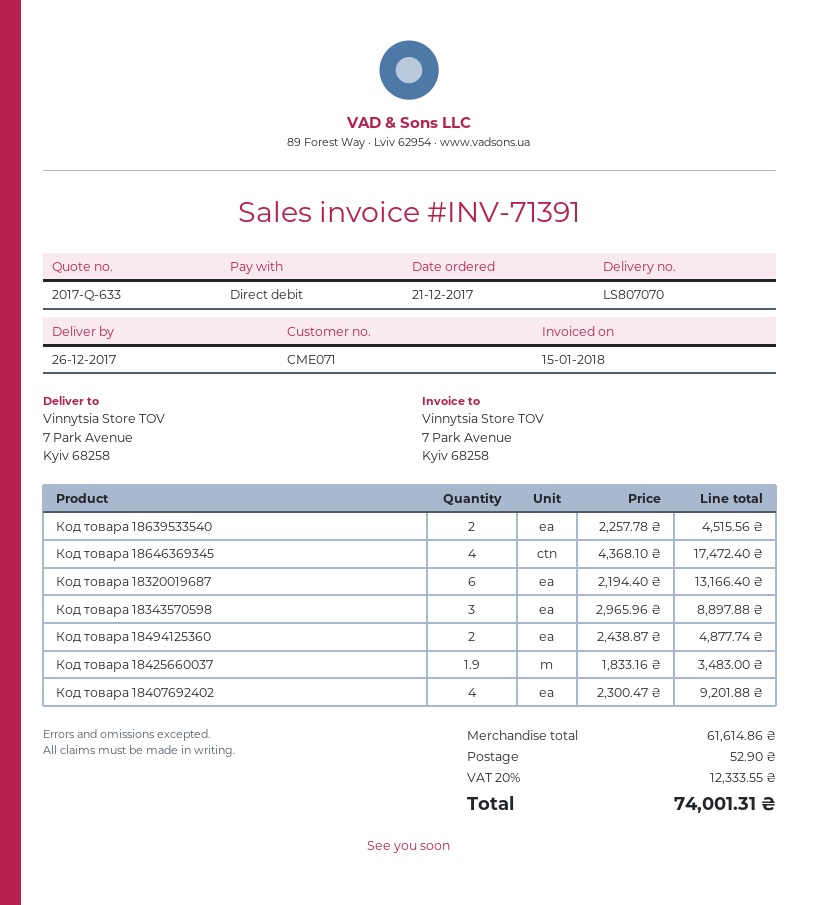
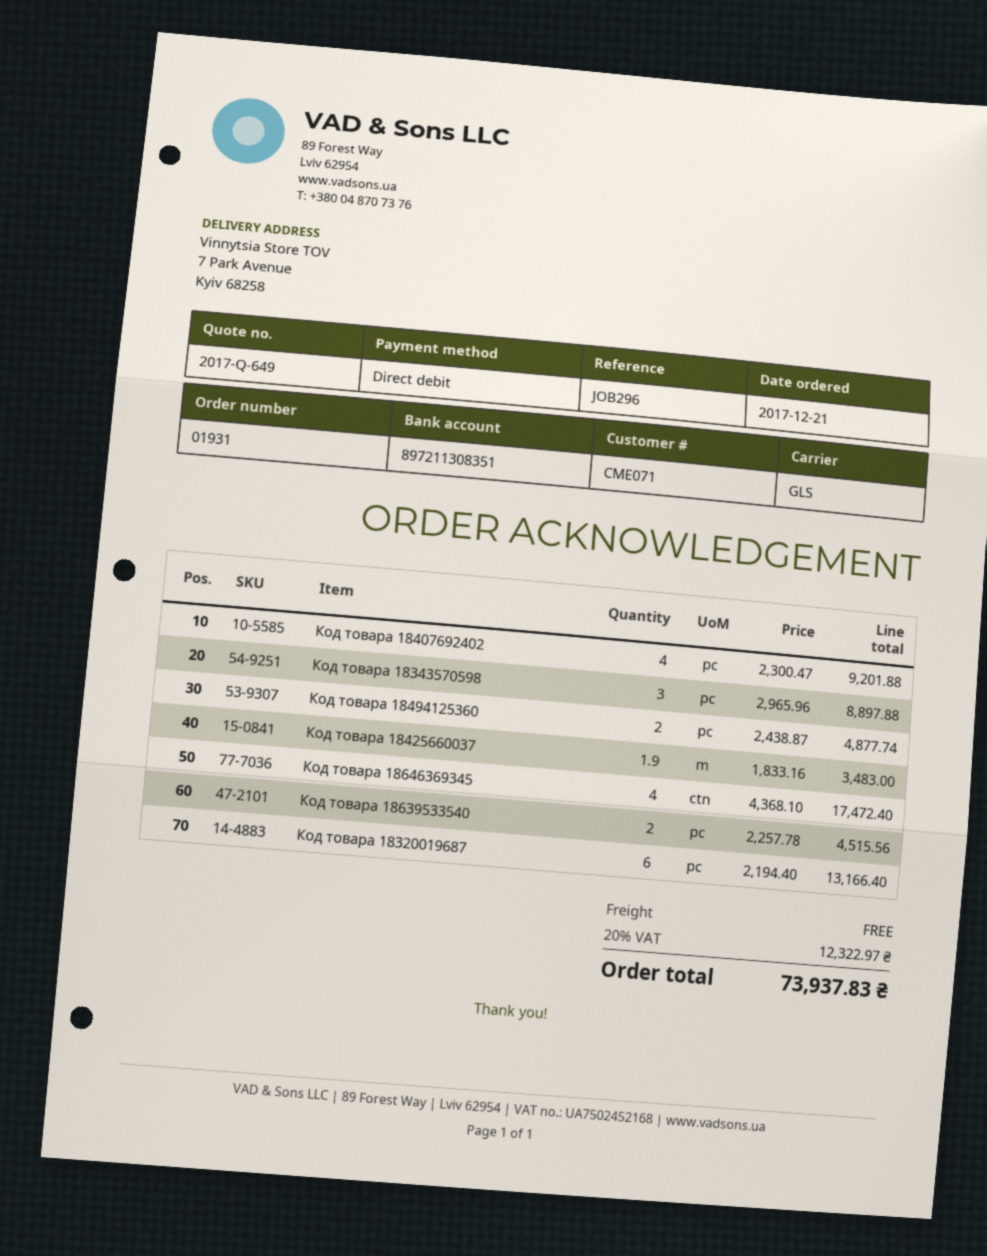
quote number: 2017-Q-633 -> 2017-Q-649
shipping: 52.90 -> 0.00
tax: 20% = 12333.55 -> 20% = 12322.97
total: 74001.31 -> 73937.83

